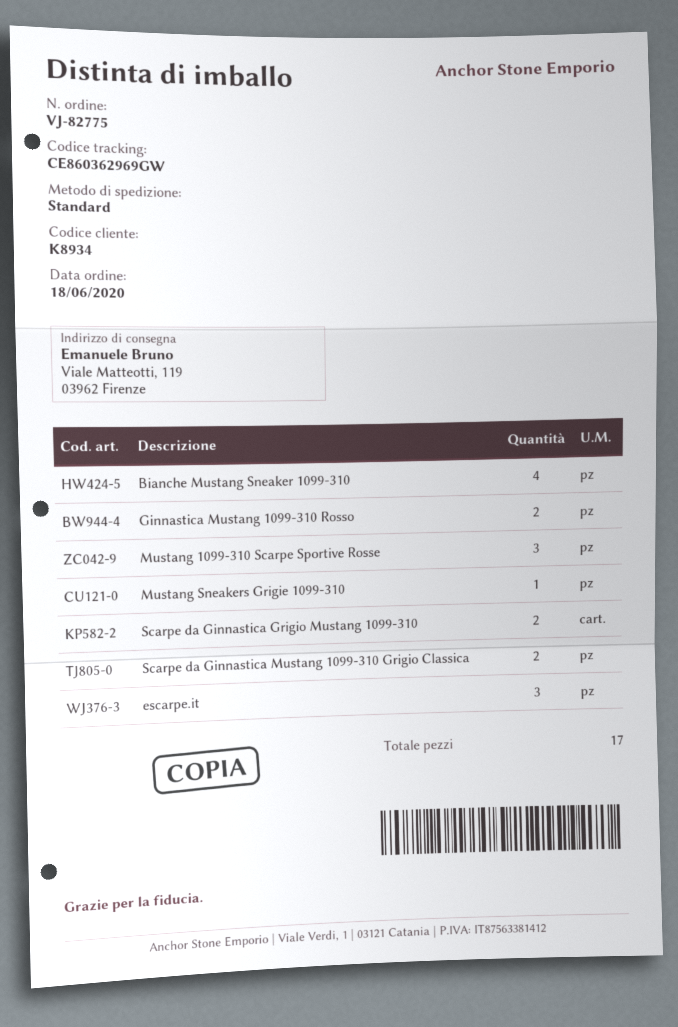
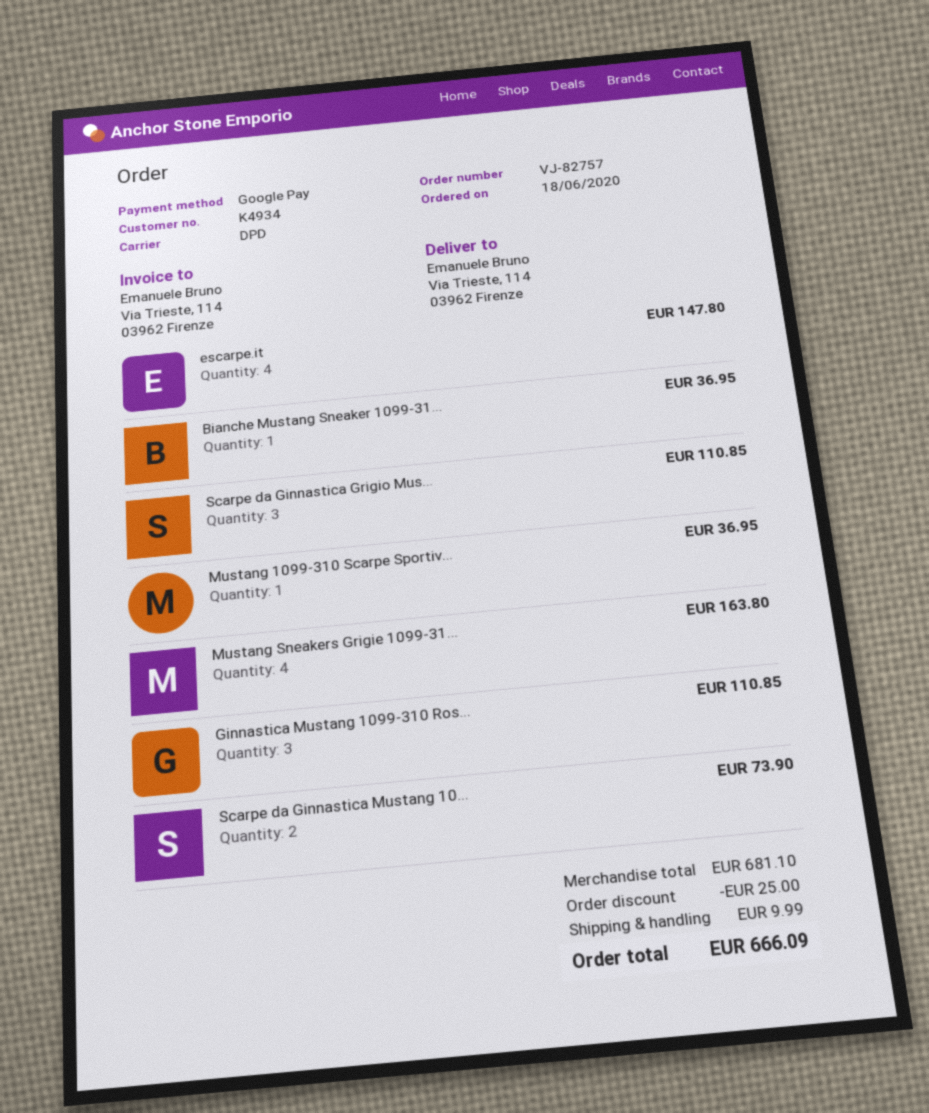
order number: VJ-82775 -> VJ-82757
customer number: K8934 -> K4934
shipping method: standard -> DPD
ship to: Viale Matteotti, 119, 03962 Firenze -> Via Trieste, 114, 03962 Firenze
Bianche Mustang Sneaker 1099-310: 4 -> 1
Ginnastica Mustang 1099‑310 Rosso: 2 -> 3
Mustang 1099-310 Scarpe Sportive Rosse: 3 -> 1
Mustang Sneakers Grigie 1099-310: 1 -> 4
Scarpe da Ginnastica Grigio Mustang 1099-310: 2 -> 3
escarpe.it: 3 -> 4

